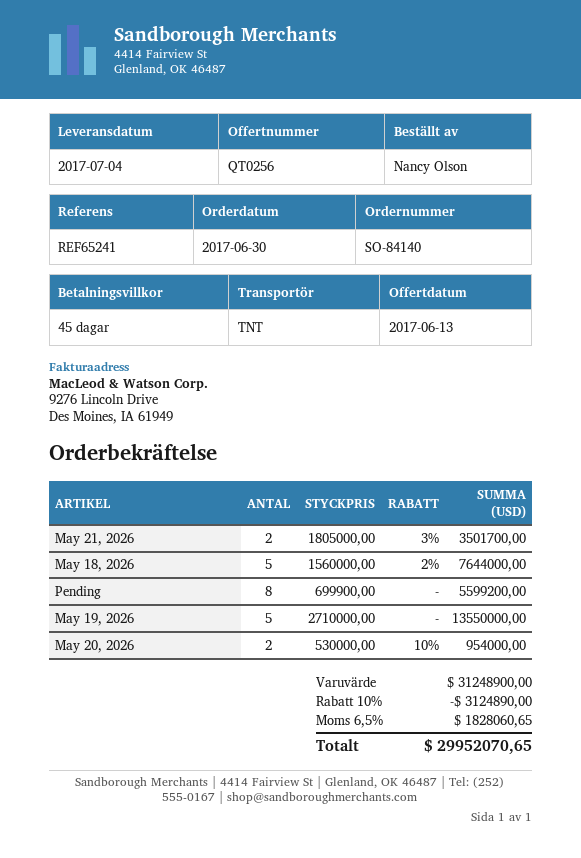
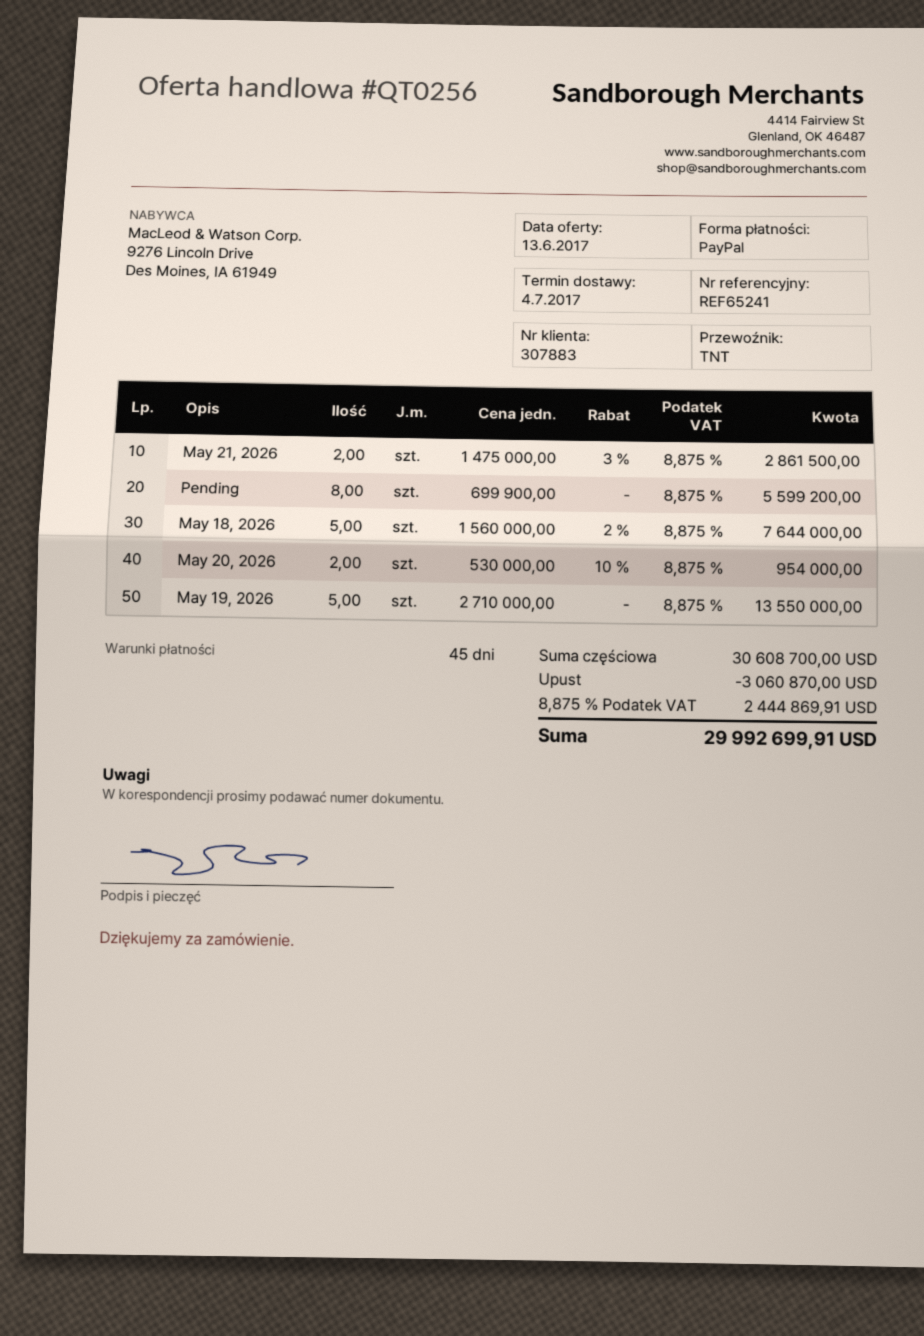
May 21, 2026: 2 x 1805000.00 - 3% = 3501700.00 -> 2 x 1475000.00 - 3% = 2861500.00
subtotal: 31248900.00 -> 30608700.00
discount: 3124890.00 -> 3060870.00
tax: 6.5% = 1828060.65 -> 8.875% = 2444869.91
total: 29952070.65 -> 29992699.91

